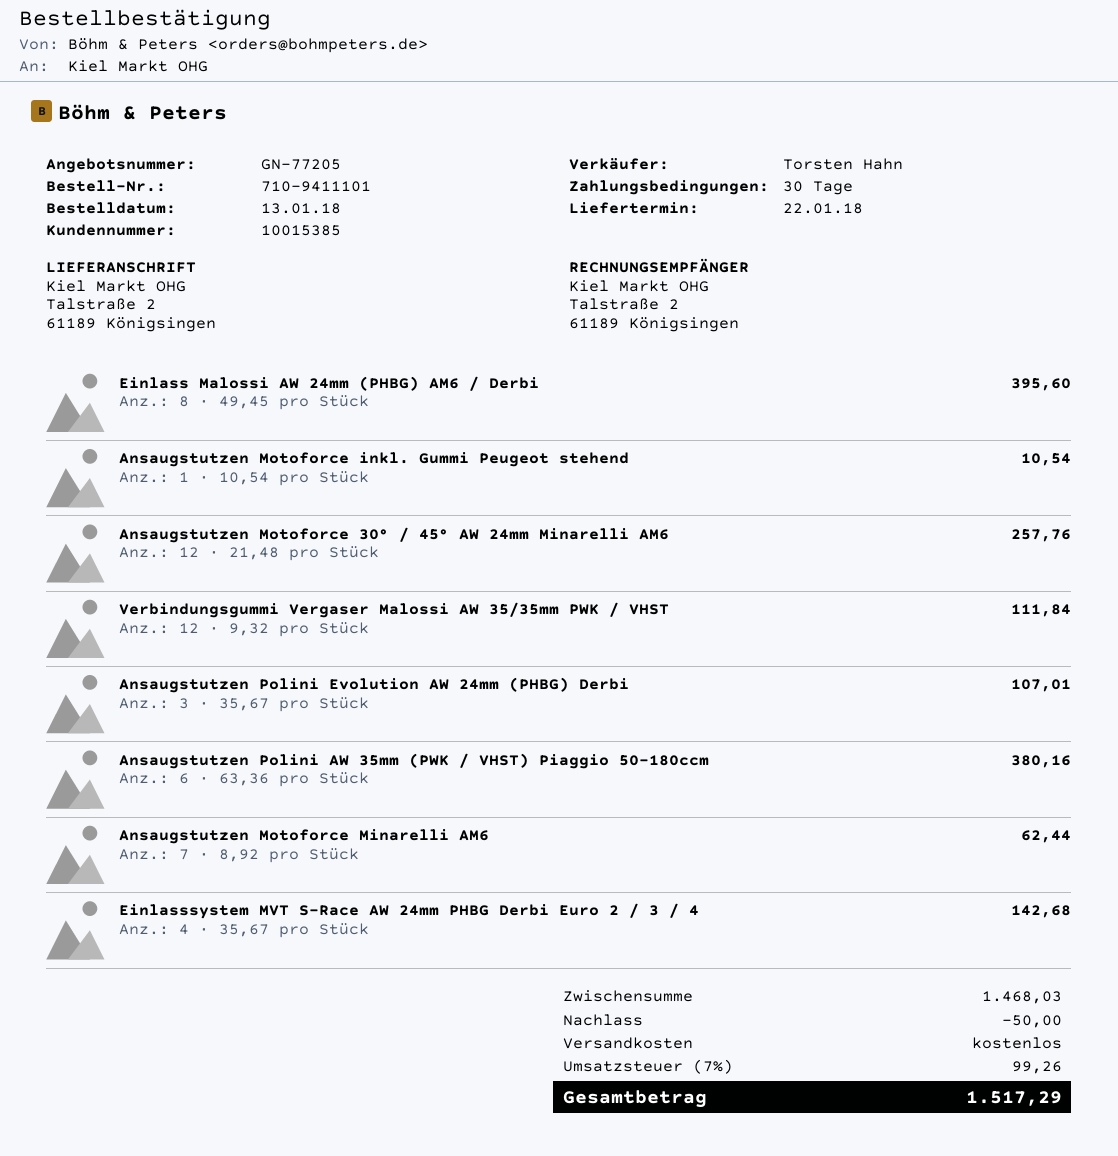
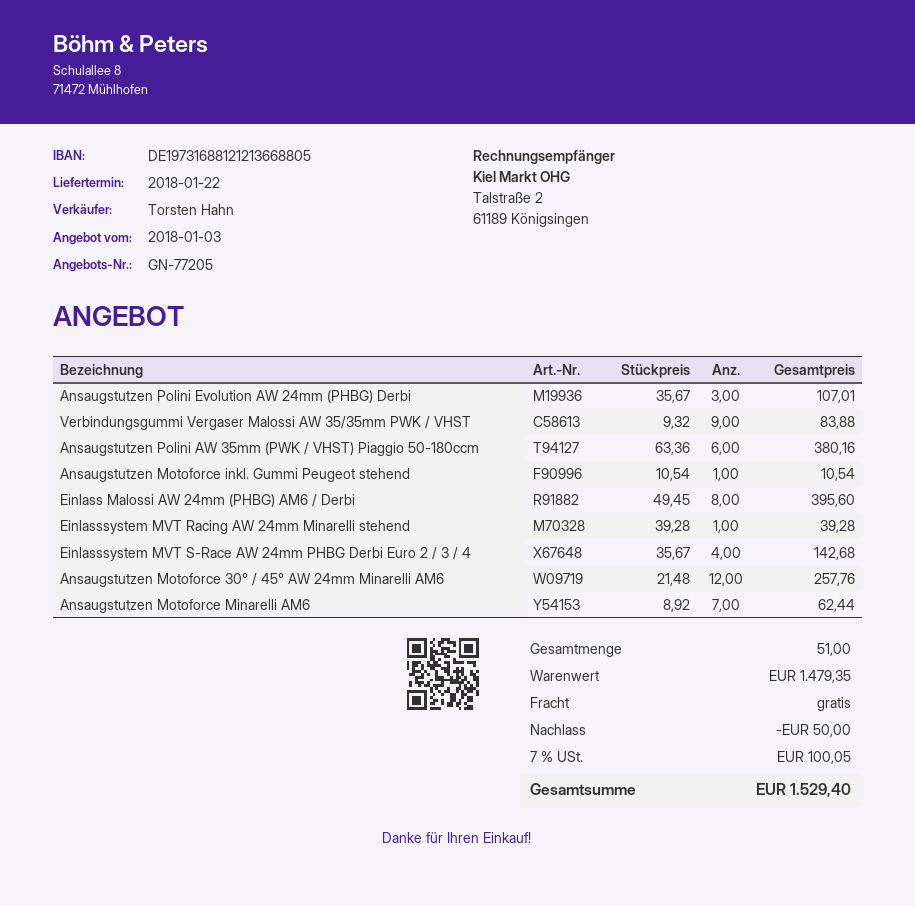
Verbindungsgummi Vergaser Malossi AW 35/35mm PWK / VHST: 12 x 9.32 = 111.84 -> 9 x 9.32 = 83.88
Einlasssystem MVT Racing AW 24mm Minarelli stehend: none -> 1 x 39.28 = 39.28
subtotal: 1468.03 -> 1479.35
tax: 7% = 99.26 -> 7% = 100.05
total: 1517.29 -> 1529.40

